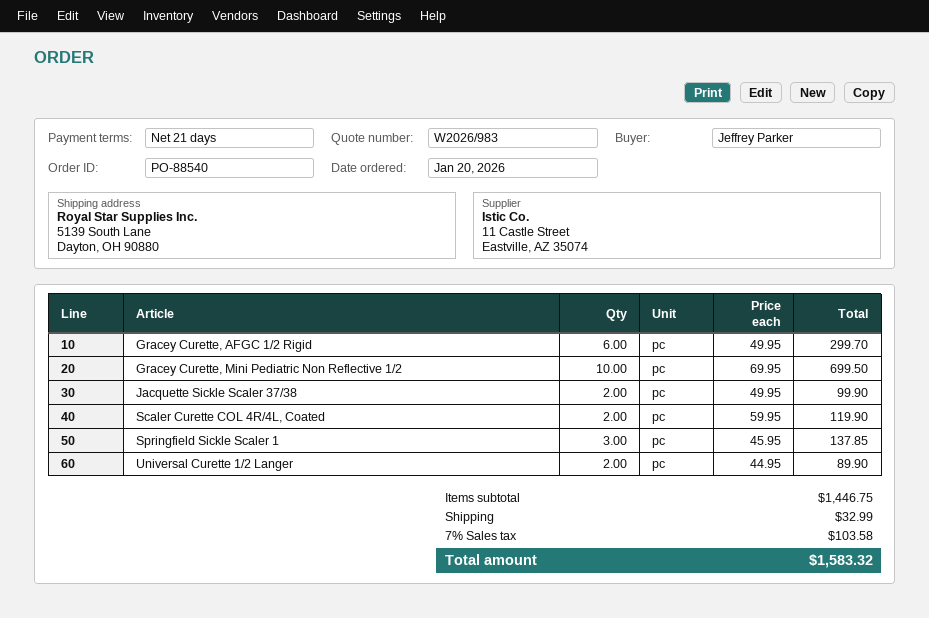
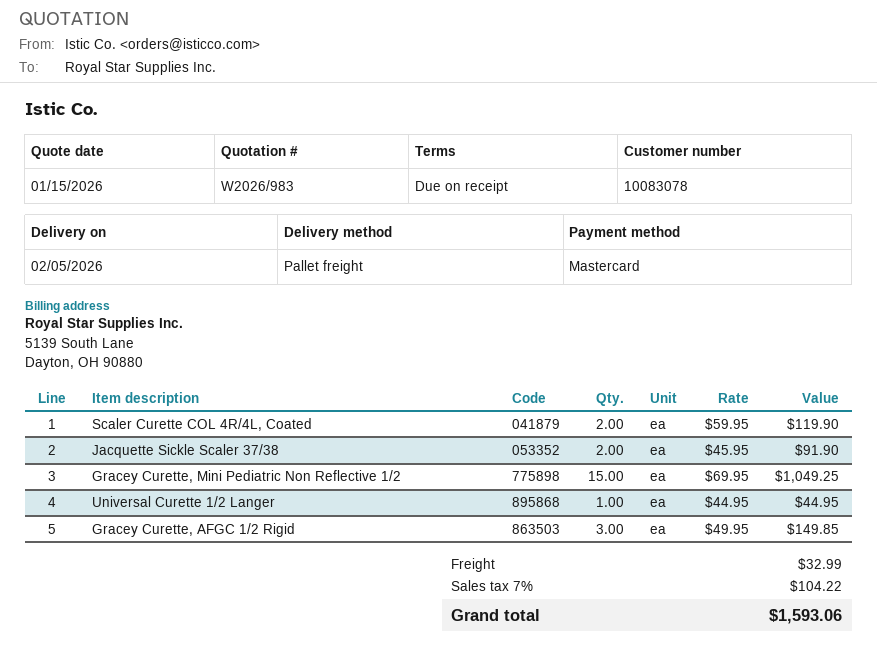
payment terms: 21 days -> on receipt
Gracey Curette, AFGC 1/2 Rigid: 6 x 49.95 = 299.70 -> 3 x 49.95 = 149.85
Gracey Curette, Mini Pediatric Non Reflective 1/2: 10 x 69.95 = 699.50 -> 15 x 69.95 = 1049.25
Jacquette Sickle Scaler 37/38: 2 x 49.95 = 99.90 -> 2 x 45.95 = 91.90
Springfield Sickle Scaler 1: 3 x 45.95 = 137.85 -> none
Universal Curette 1/2 Langer: 2 x 44.95 = 89.90 -> 1 x 44.95 = 44.95
tax: 7% = 103.58 -> 7% = 104.22
total: 1583.32 -> 1593.06

